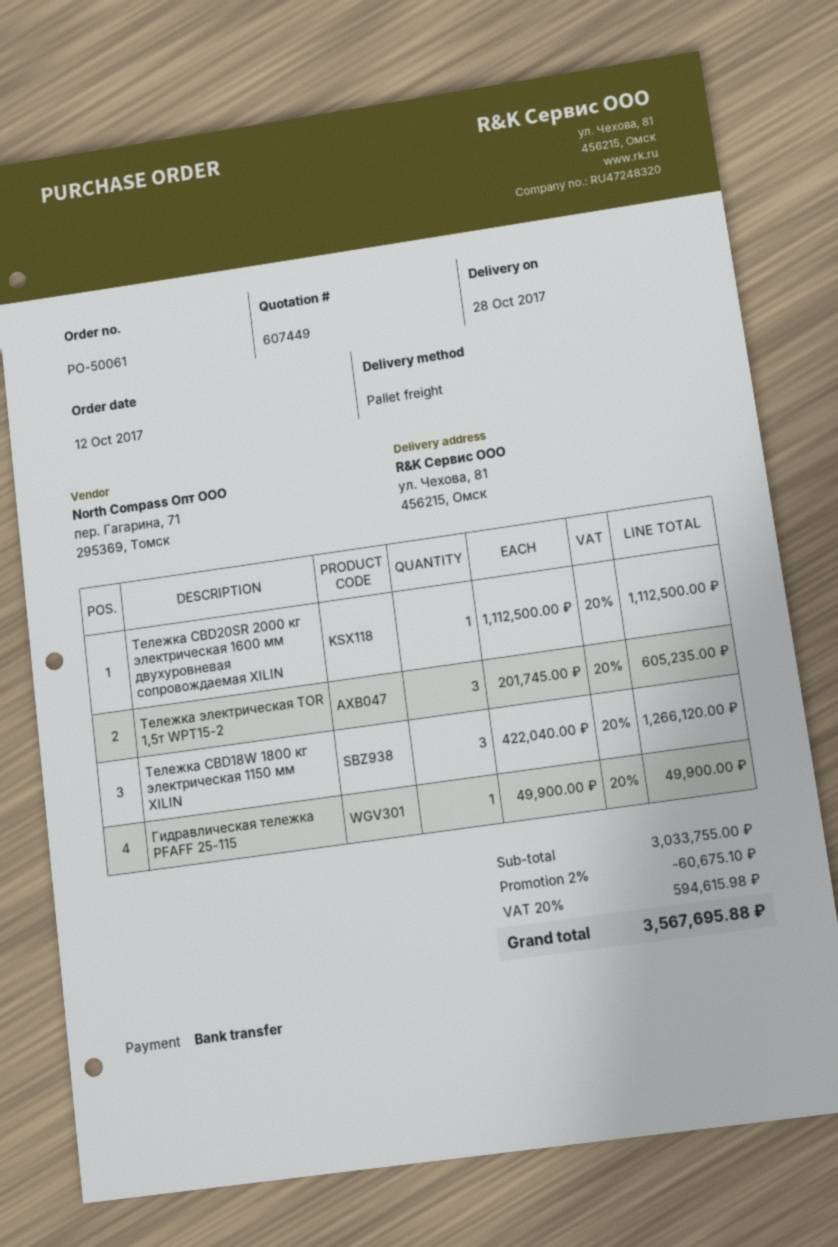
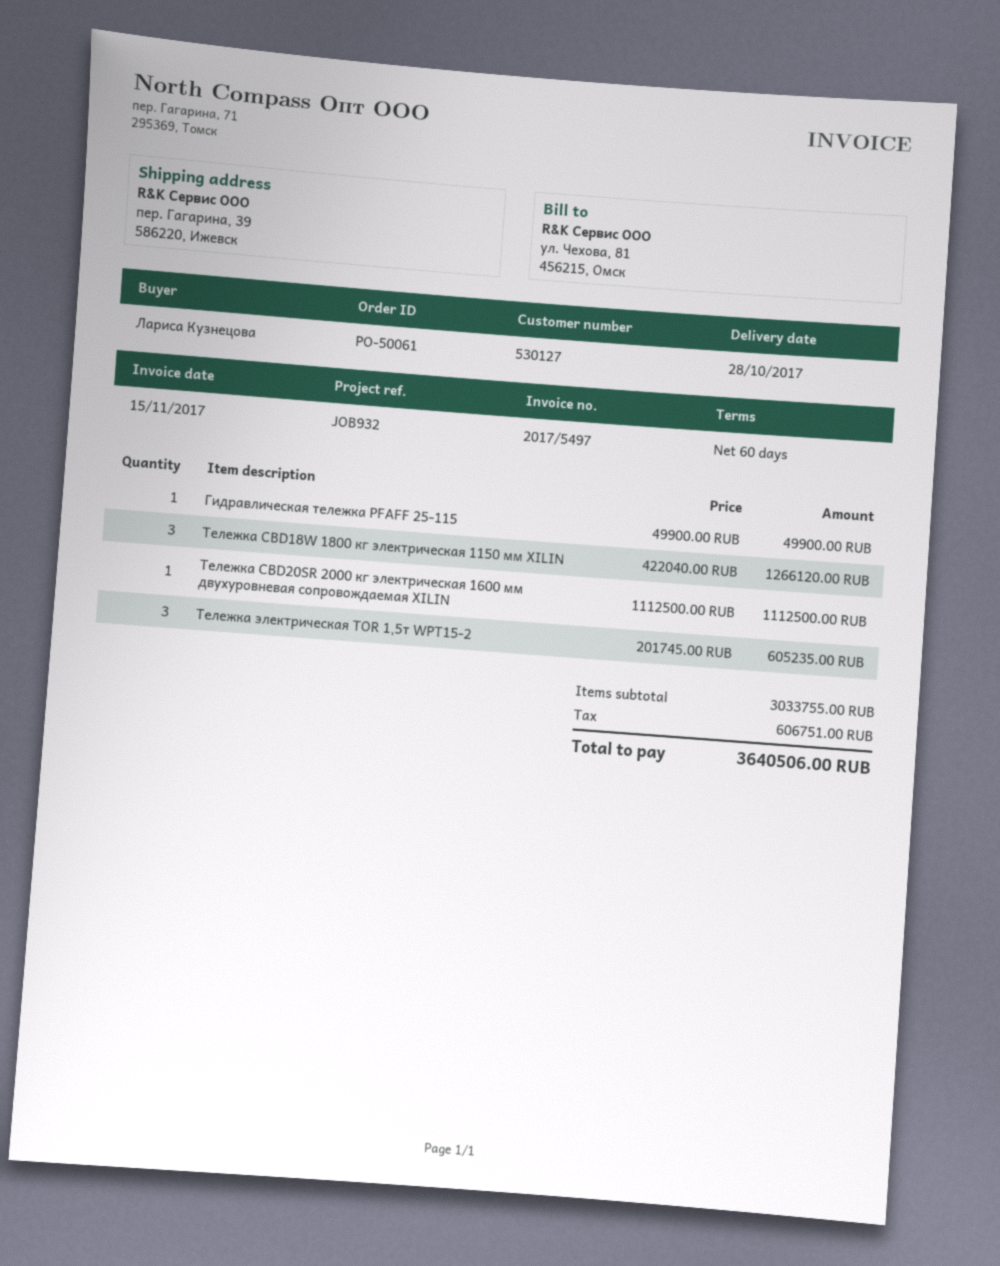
ship to: ул. Чехова, 81, 456215, Омск -> пер. Гагарина, 39, 586220, Ижевск
discount: 2% = 60675.10 -> none
tax: 594615.98 -> 606751.00
total: 3567695.88 -> 3640506.00

